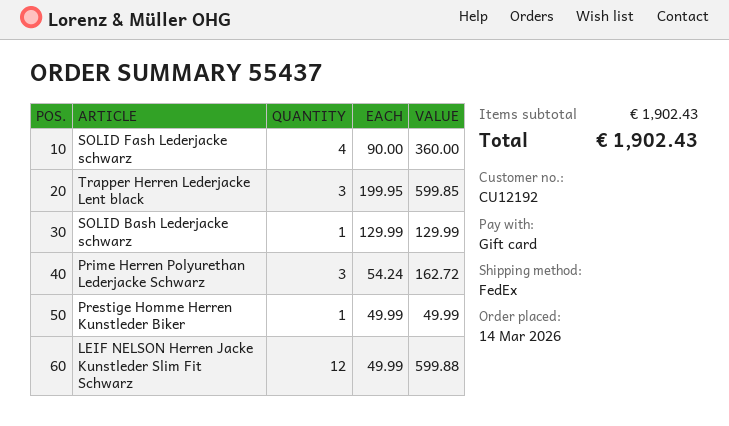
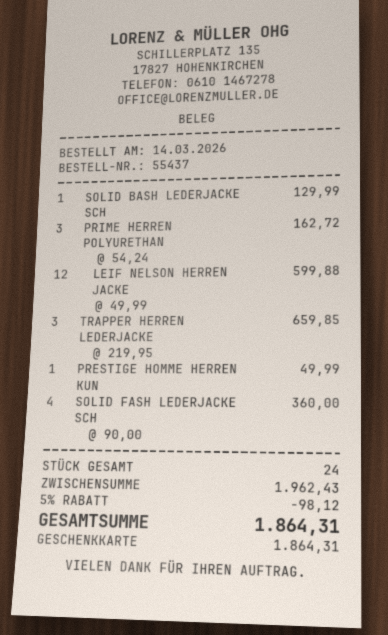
Trapper Herren Lederjacke Lent black: 3 x 199.95 = 599.85 -> 3 x 219.95 = 659.85
subtotal: 1902.43 -> 1962.43
discount: none -> 5% = 98.12
total: 1902.43 -> 1864.31

